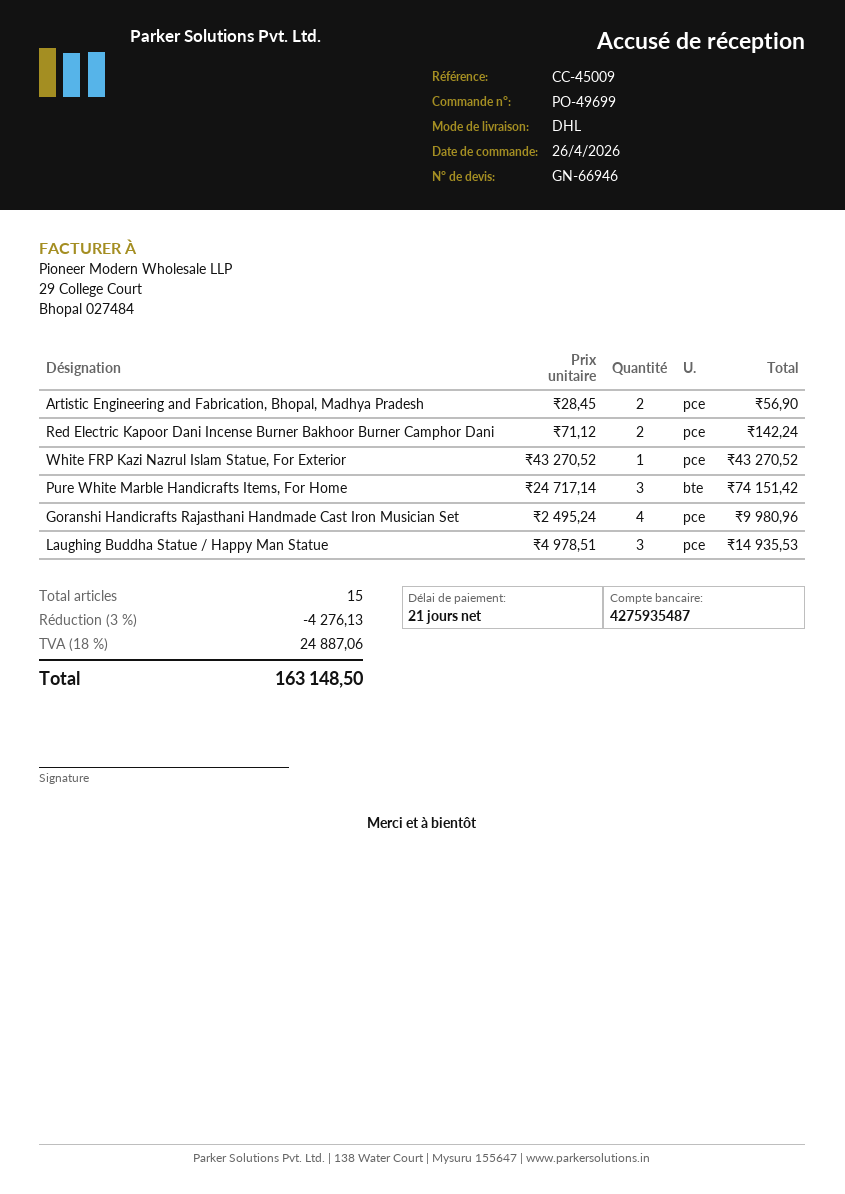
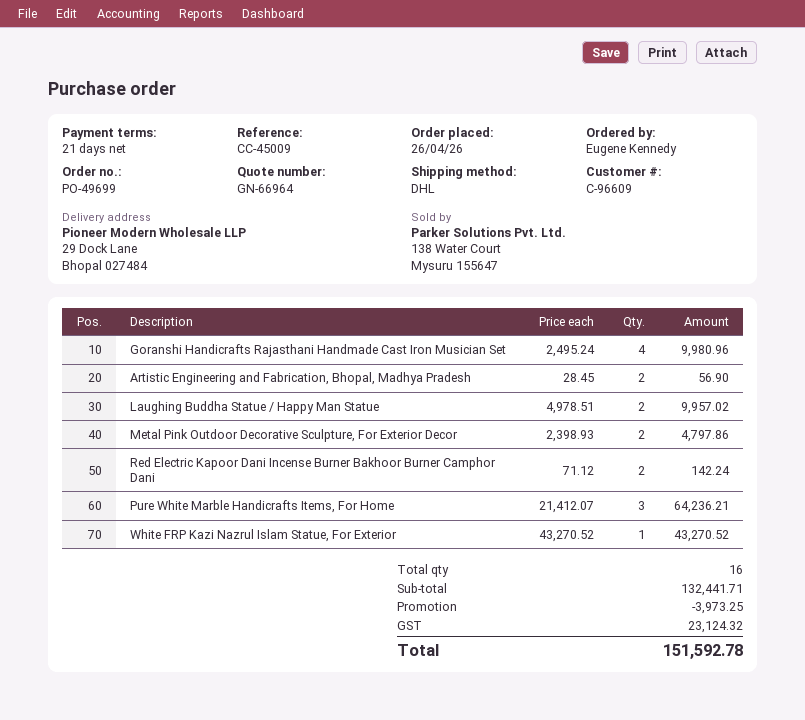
quote number: GN-66946 -> GN-66964
Pure White Marble Handicrafts Items, For Home: 3 x 24717.14 = 74151.42 -> 3 x 21412.07 = 64236.21
Laughing Buddha Statue / Happy Man Statue: 3 x 4978.51 = 14935.53 -> 2 x 4978.51 = 9957.02
Metal Pink Outdoor Decorative Sculpture, For Exterior Decor: none -> 2 x 2398.93 = 4797.86
total quantity: 15 -> 16
discount: 4276.13 -> 3973.25
tax: 24887.06 -> 23124.32
total: 163148.50 -> 151592.78

